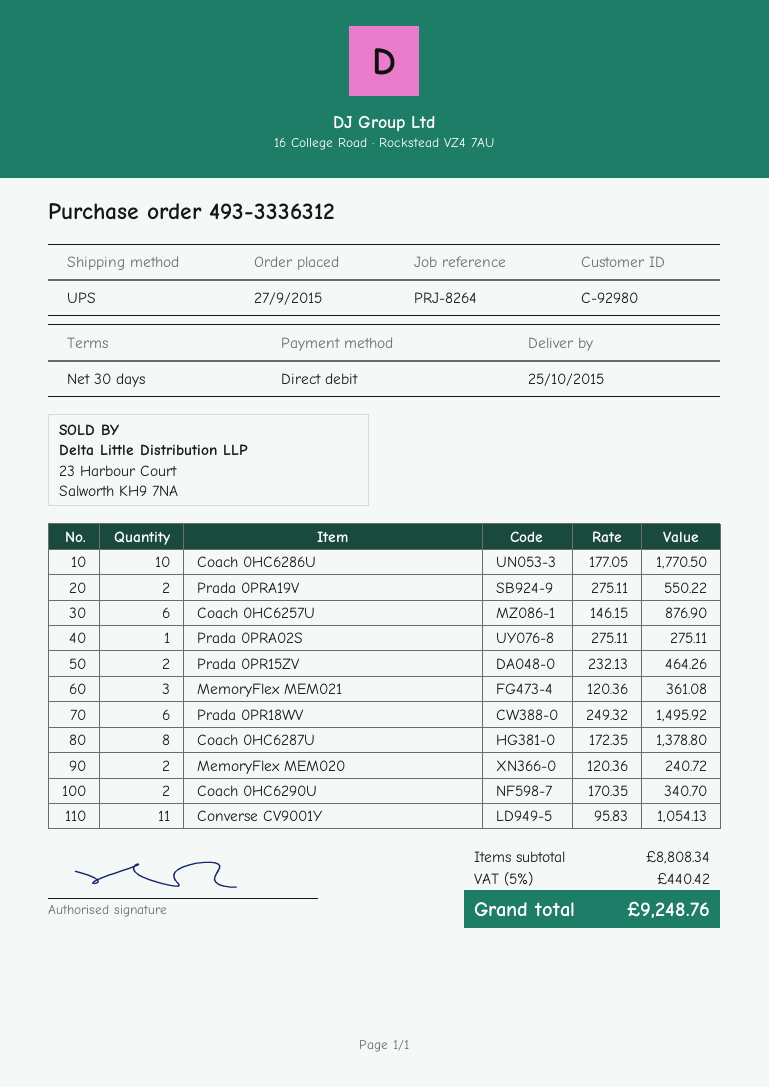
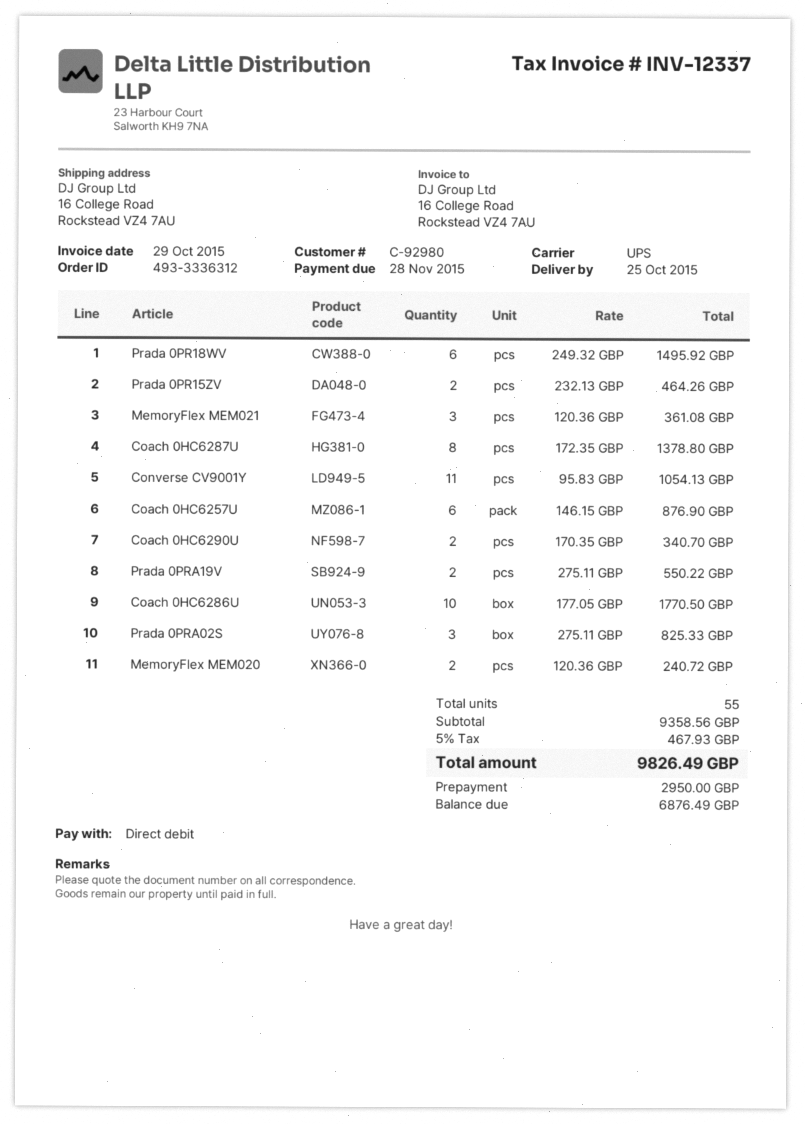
Prada 0PRA02S: 1 x 275.11 = 275.11 -> 3 x 275.11 = 825.33
subtotal: 8808.34 -> 9358.56
tax: 5% = 440.42 -> 5% = 467.93
total: 9248.76 -> 9826.49

